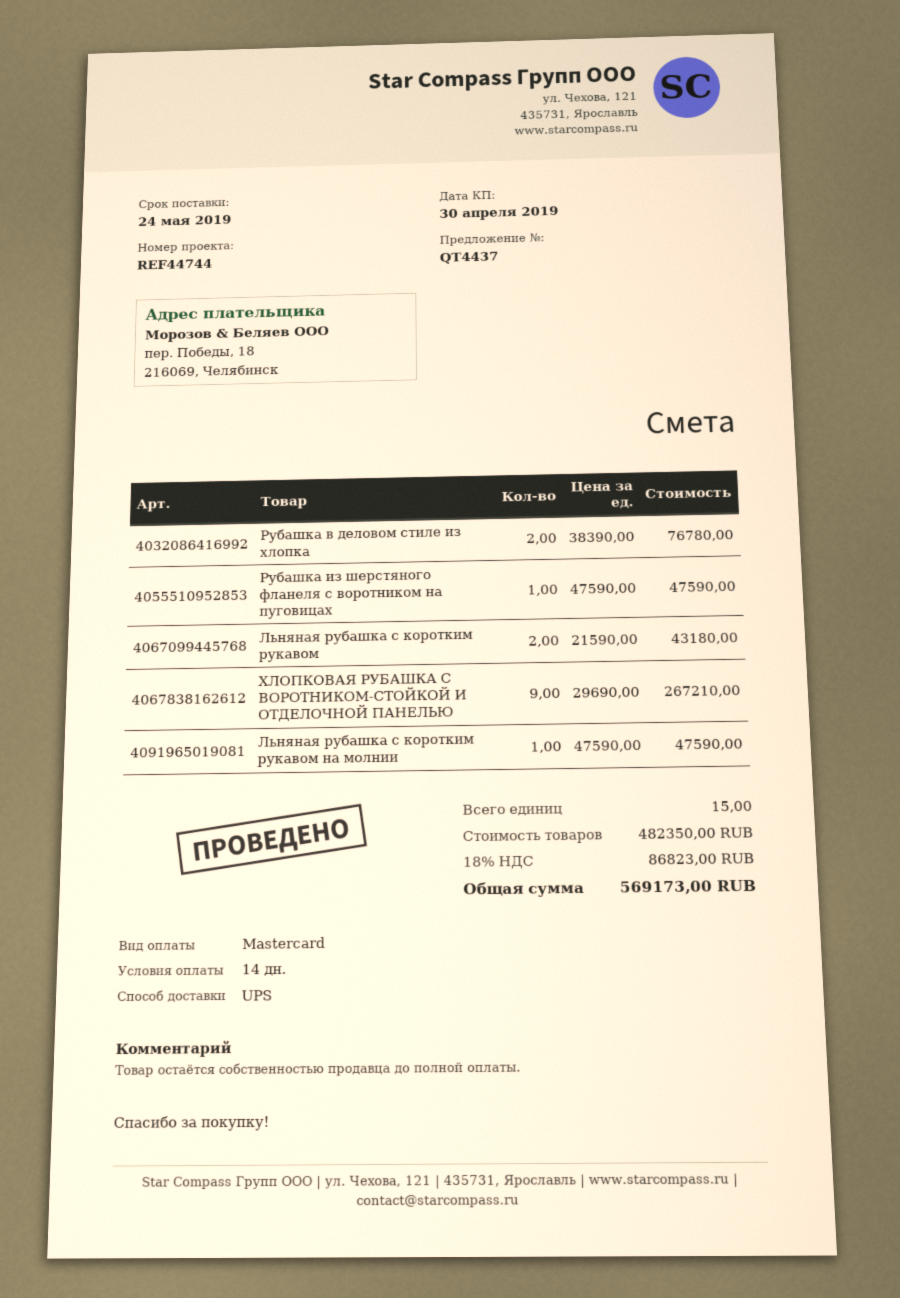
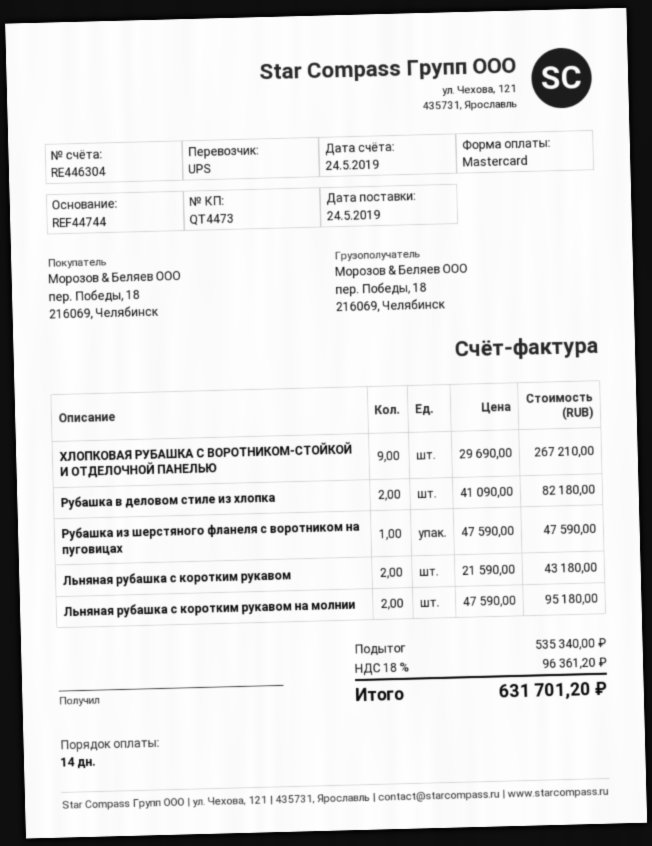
quote number: QT4437 -> QT4473
Рубашка в деловом стиле из хлопка: 2 x 38390.00 = 76780.00 -> 2 x 41090.00 = 82180.00
Льняная рубашка с коротким рукавом на молнии: 1 x 47590.00 = 47590.00 -> 2 x 47590.00 = 95180.00
subtotal: 482350.00 -> 535340.00
tax: 18% = 86823.00 -> 18% = 96361.20
total: 569173.00 -> 631701.20

